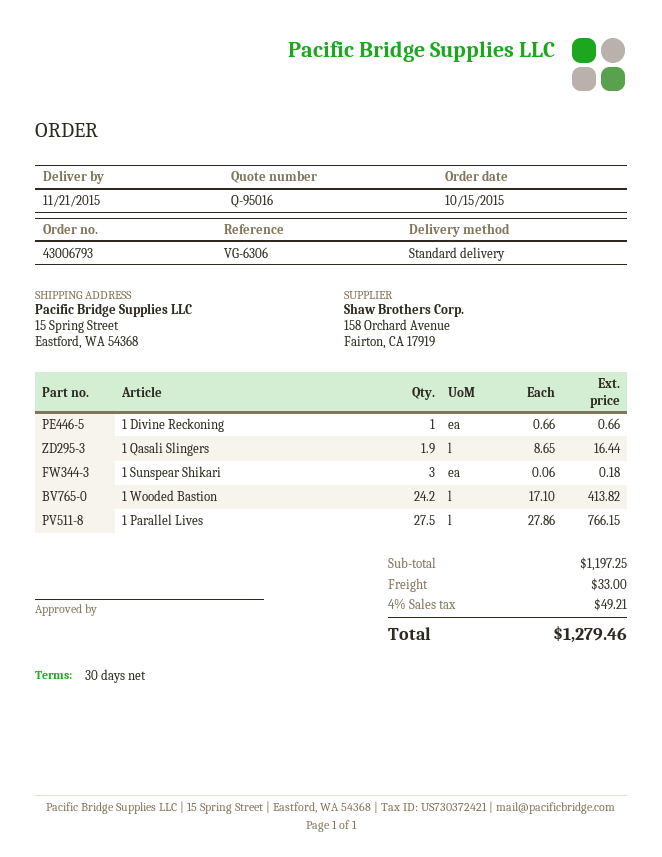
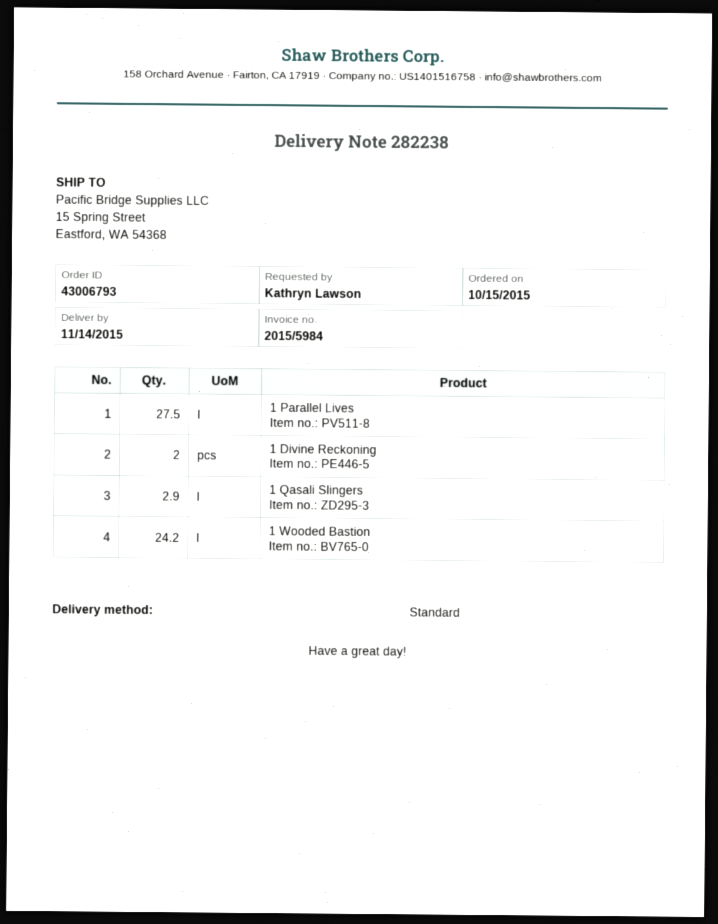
delivery date: 2015-11-21 -> 2015-11-14
1 Divine Reckoning: 1 -> 2
1 Qasali Slingers: 1.9 -> 2.9
1 Sunspear Shikari: 3 -> none

